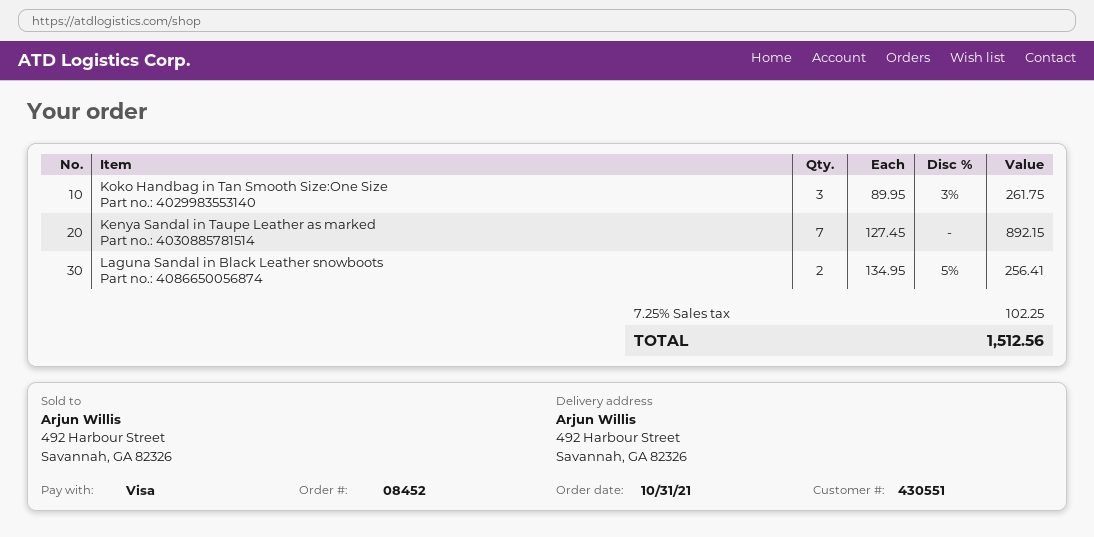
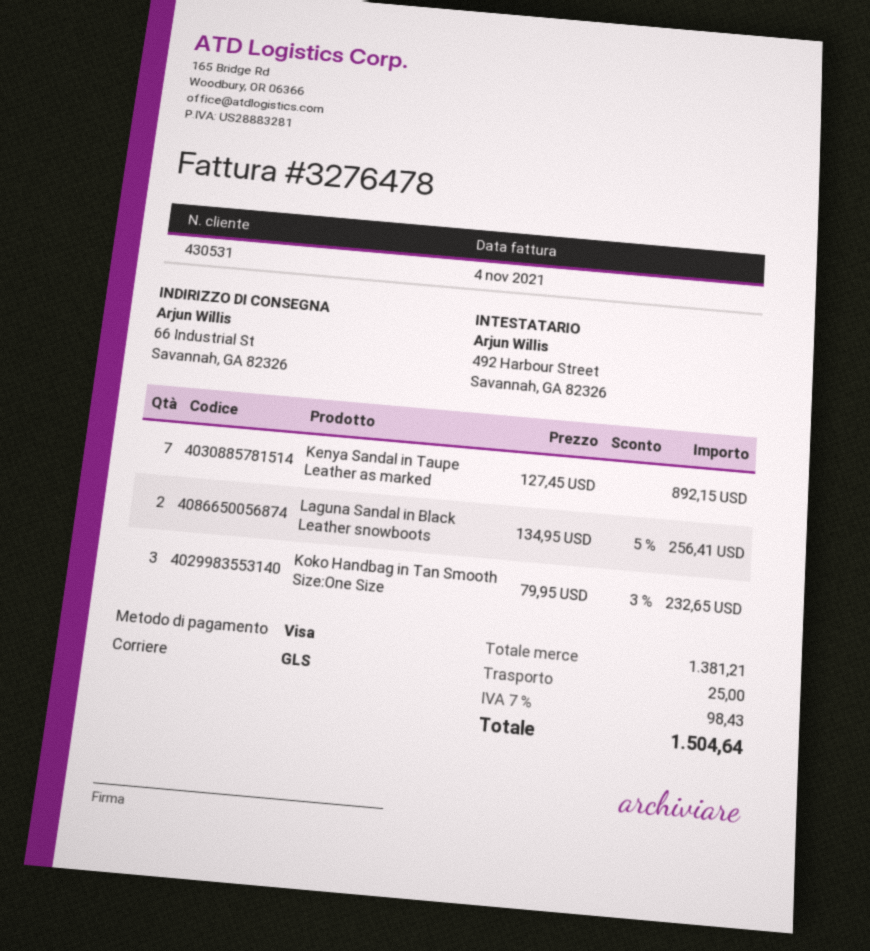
customer number: 430551 -> 430531
ship to: 492 Harbour Street, Savannah, GA 82326 -> 66 Industrial St, Savannah, GA 82326
Koko Handbag in Tan Smooth Size:One Size: 3 x 89.95 - 3% = 261.75 -> 3 x 79.95 - 3% = 232.65
shipping: none -> 25.00
tax: 7.25% = 102.25 -> 7% = 98.43
total: 1512.56 -> 1504.64

